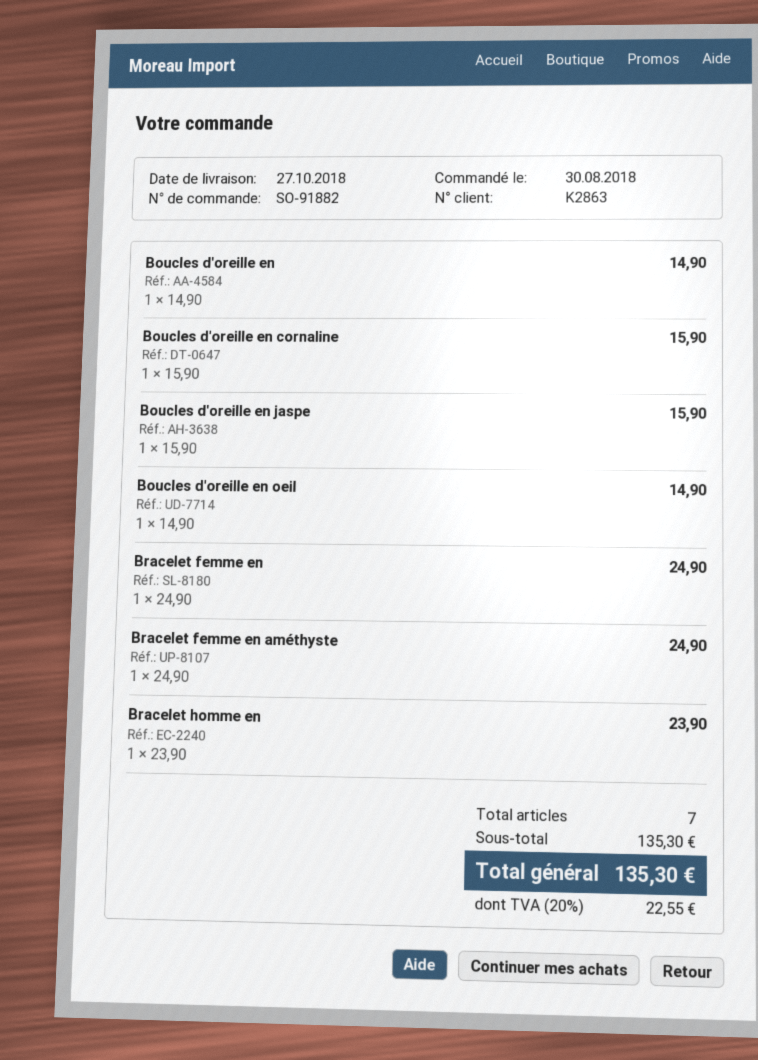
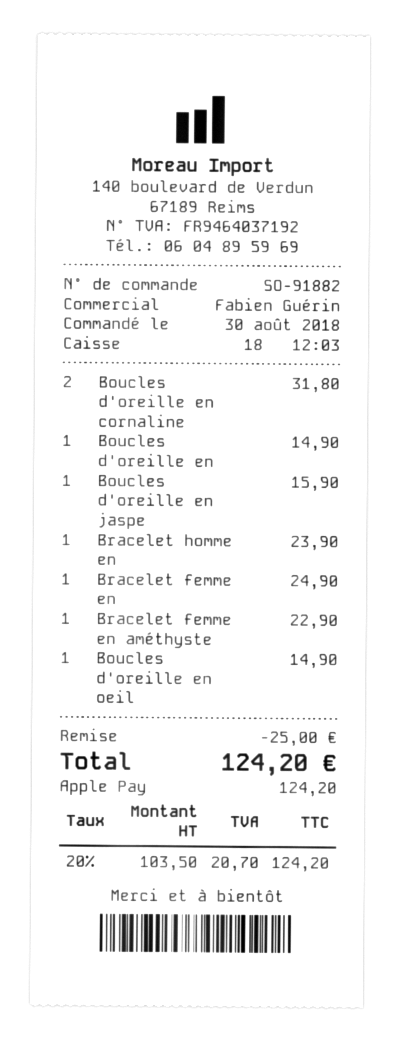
Boucles d'oreille en cornaline: 1 for 15.90 -> 2 for 31.80
Bracelet femme en améthyste: 1 for 24.90 -> 1 for 22.90
discount: none -> 25.00
tax: 20% = 22.55 -> 20% = 20.70
total: 135.30 -> 124.20

